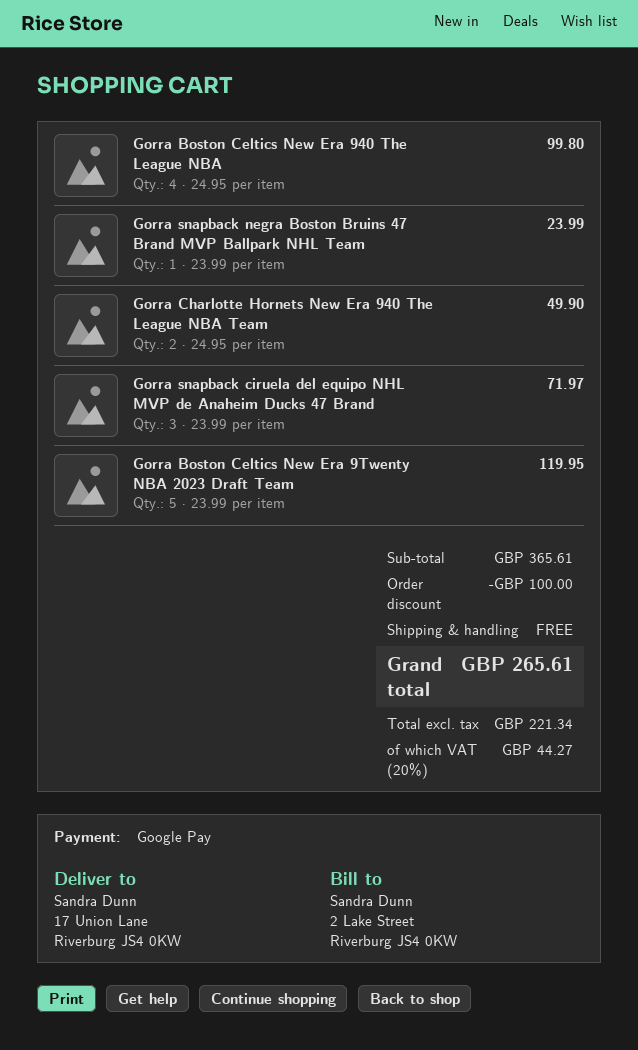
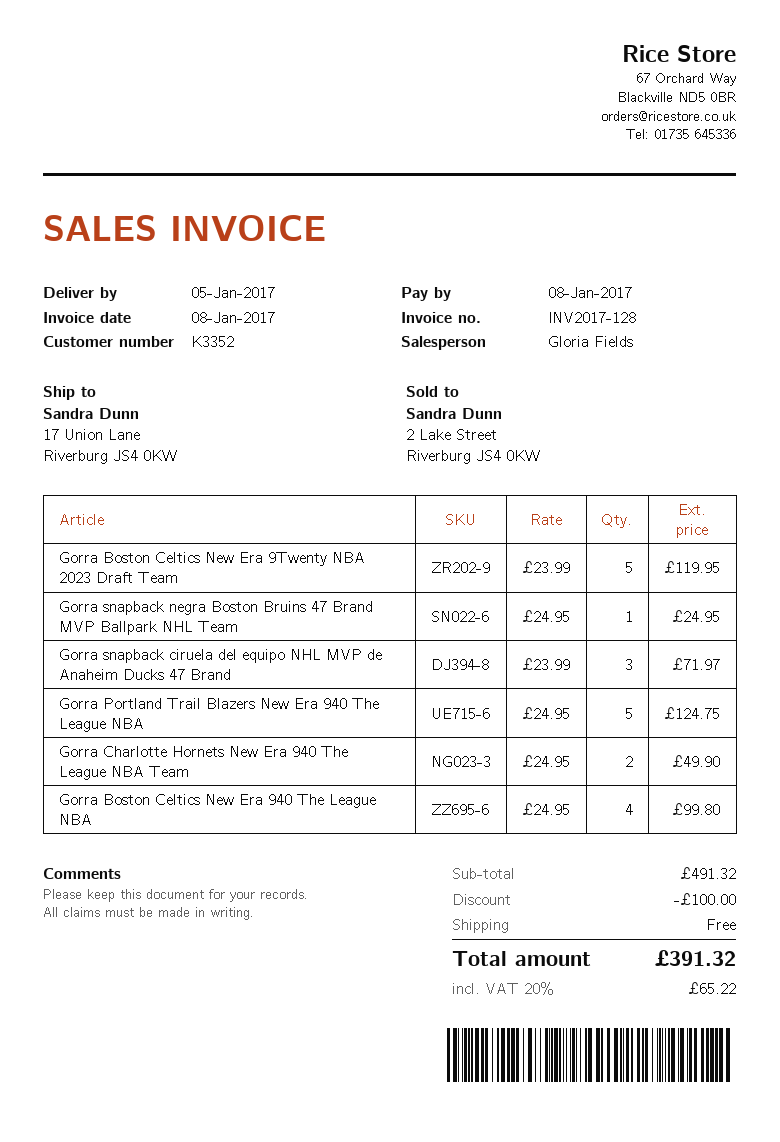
Gorra snapback negra Boston Bruins 47 Brand MVP Ballpark NHL Team: 1 x 23.99 = 23.99 -> 1 x 24.95 = 24.95
Gorra Portland Trail Blazers New Era 940 The League NBA: none -> 5 x 24.95 = 124.75
subtotal: 365.61 -> 491.32
tax: 20% = 44.27 -> 20% = 65.22
total: 265.61 -> 391.32

